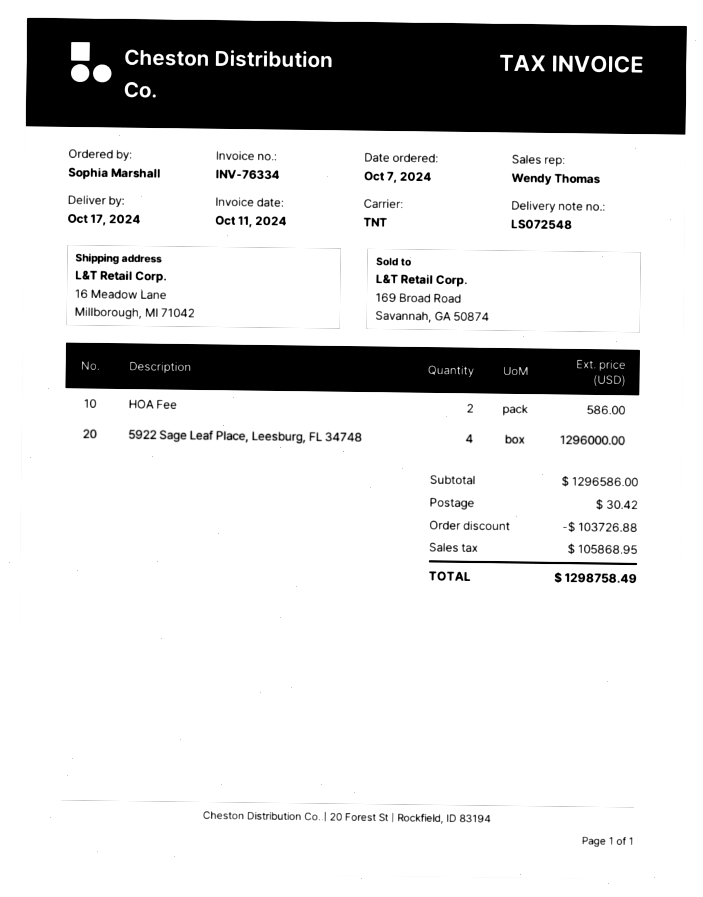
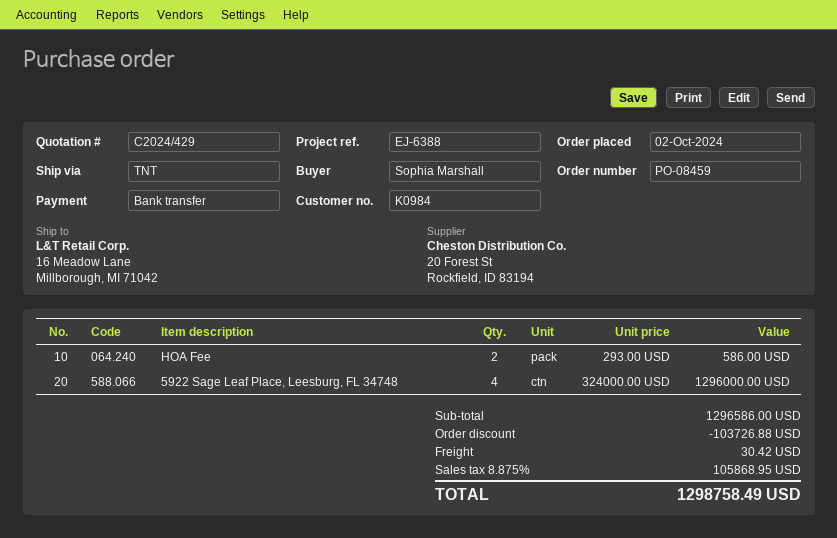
order date: 2024-10-07 -> 2024-10-02

